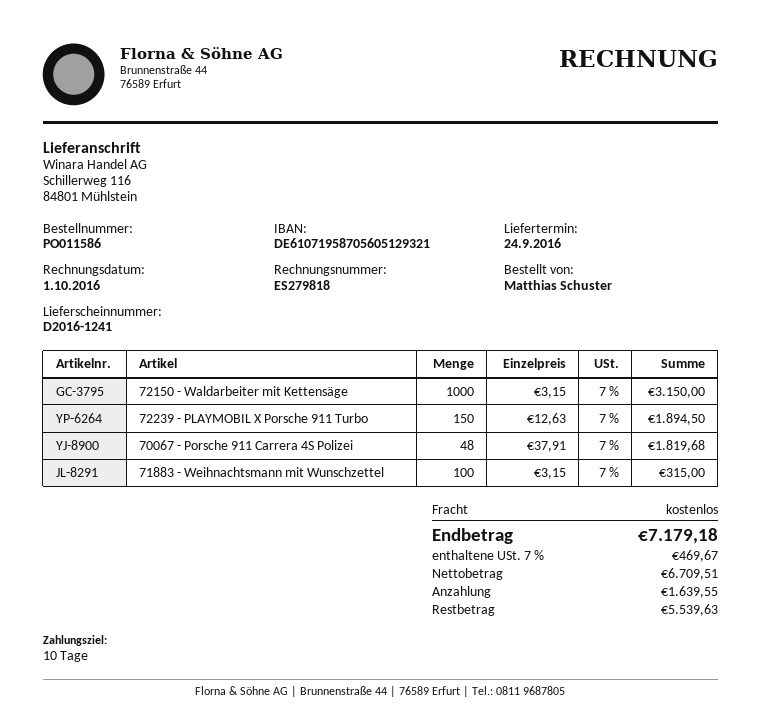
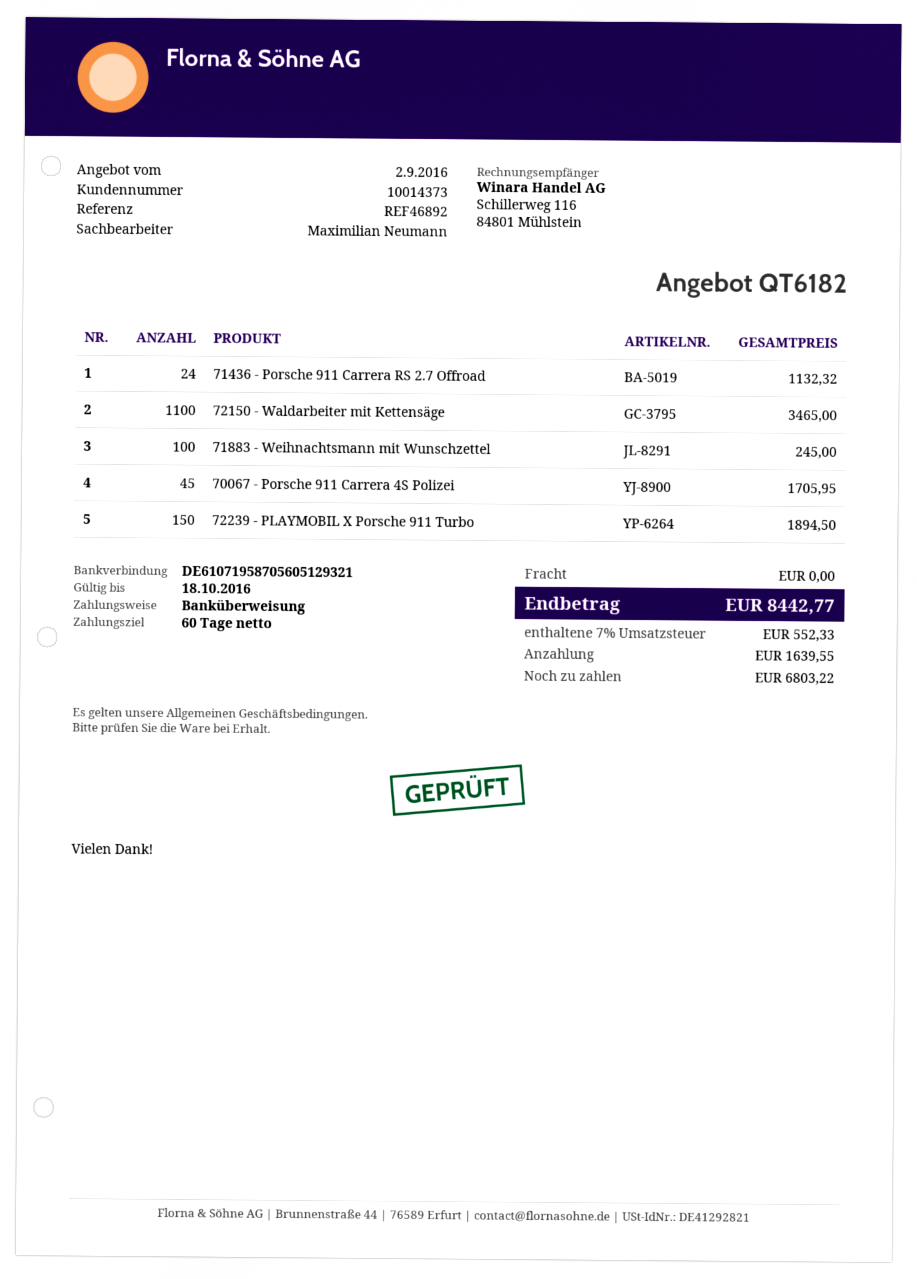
payment terms: 10 days -> 60 days
72150 - Waldarbeiter mit Kettensäge: 1000 for 3150.00 -> 1100 for 3465.00
70067 - Porsche 911 Carrera 4S Polizei: 48 for 1819.68 -> 45 for 1705.95
71883 - Weihnachtsmann mit Wunschzettel: 100 for 315.00 -> 100 for 245.00
71436 - Porsche 911 Carrera RS 2.7 Offroad: none -> 24 for 1132.32
tax: 7% = 469.67 -> 7% = 552.33
total: 7179.18 -> 8442.77
balance: 5539.63 -> 6803.22

